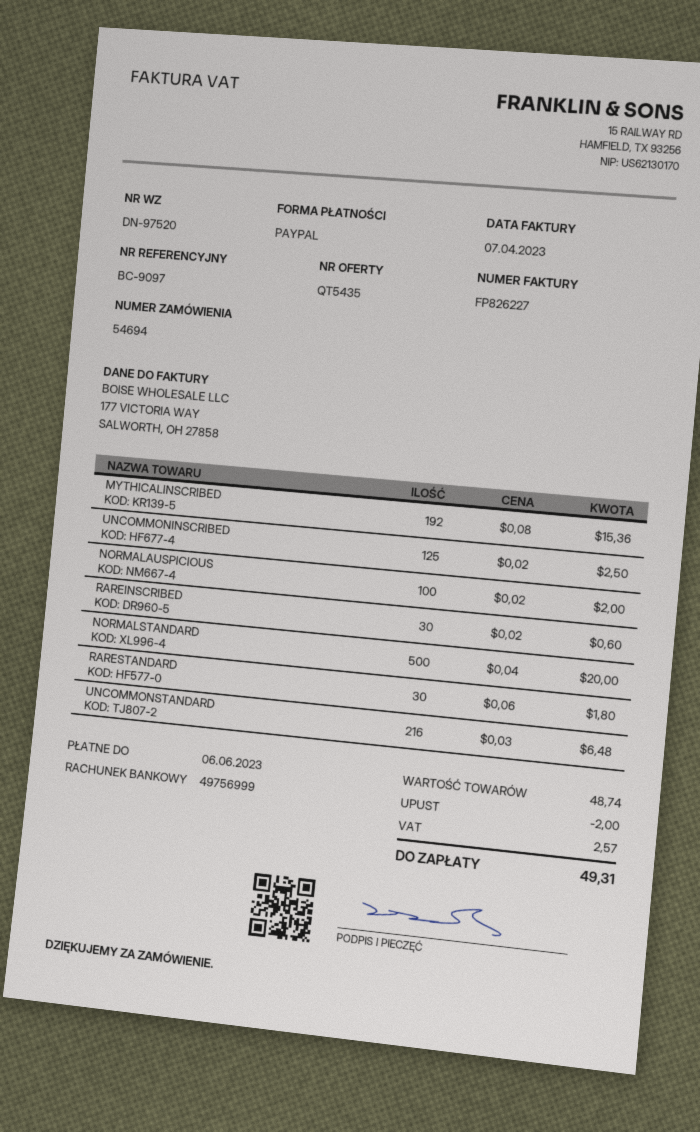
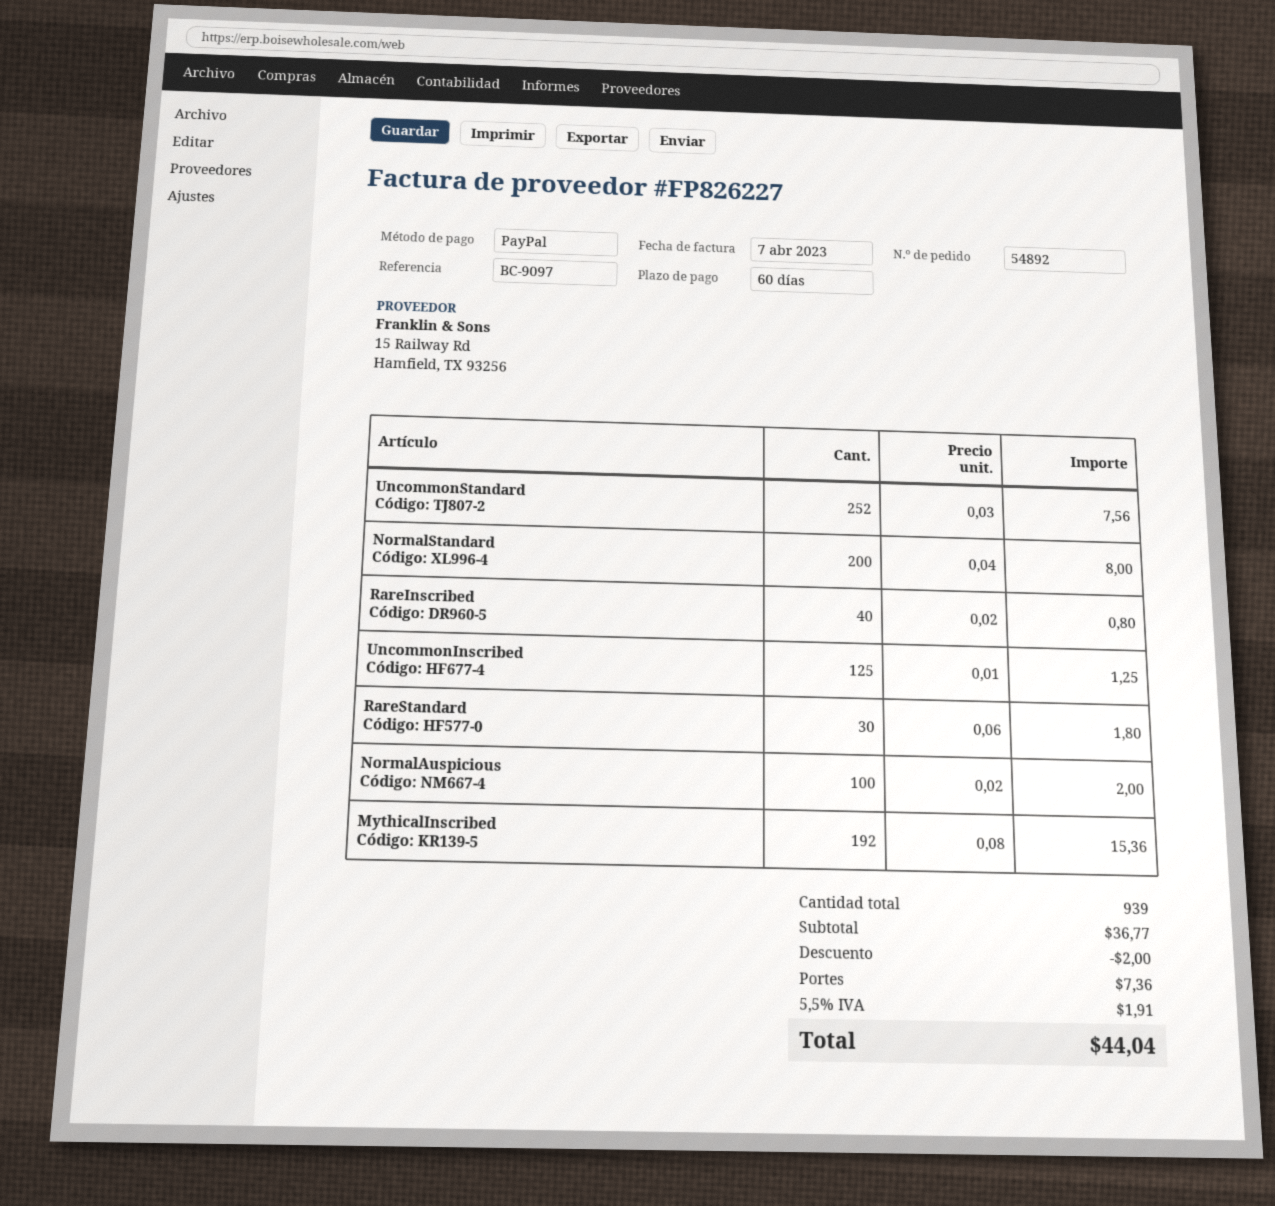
order number: 54694 -> 54892
UNCOMMONINSCRIBED: 125 x 0.02 = 2.50 -> 125 x 0.01 = 1.25
RAREINSCRIBED: 30 x 0.02 = 0.60 -> 40 x 0.02 = 0.80
NORMALSTANDARD: 500 x 0.04 = 20.00 -> 200 x 0.04 = 8.00
UNCOMMONSTANDARD: 216 x 0.03 = 6.48 -> 252 x 0.03 = 7.56
subtotal: 48.74 -> 36.77
shipping: none -> 7.36
tax: 2.57 -> 1.91
total: 49.31 -> 44.04

